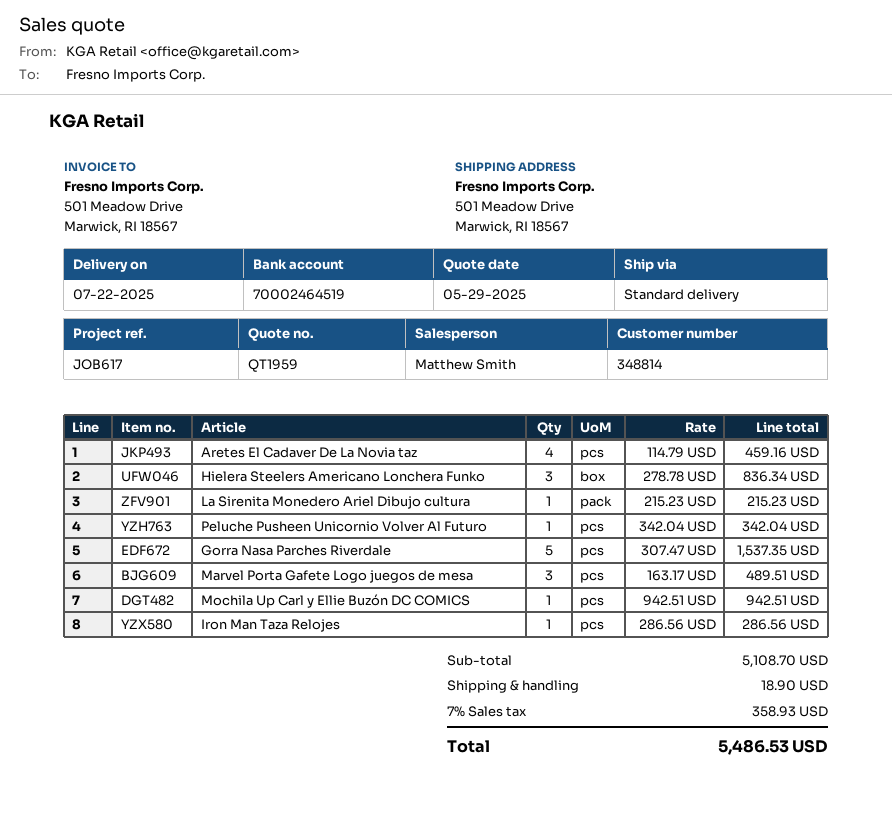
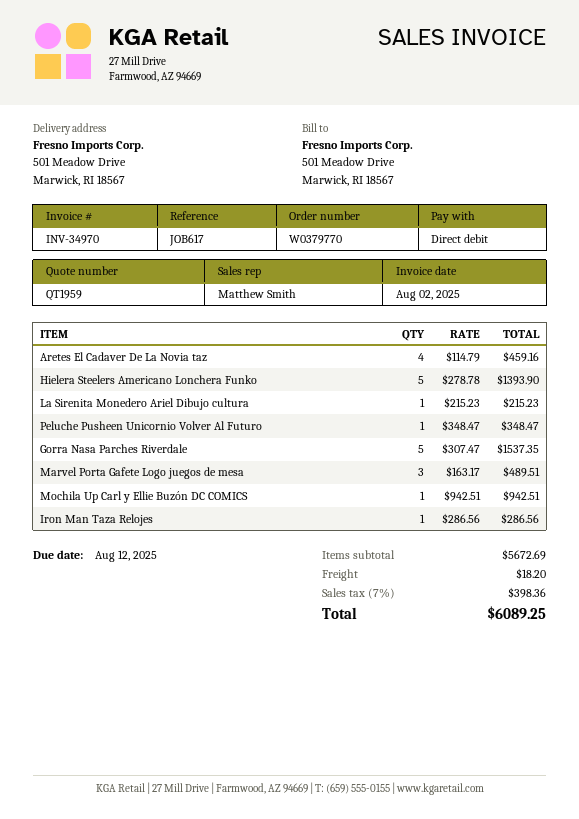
Hielera Steelers Americano Lonchera Funko: 3 x 278.78 = 836.34 -> 5 x 278.78 = 1393.90
Peluche Pusheen Unicornio Volver Al Futuro: 1 x 342.04 = 342.04 -> 1 x 348.47 = 348.47
subtotal: 5108.70 -> 5672.69
shipping: 18.90 -> 18.20
tax: 7% = 358.93 -> 7% = 398.36
total: 5486.53 -> 6089.25

